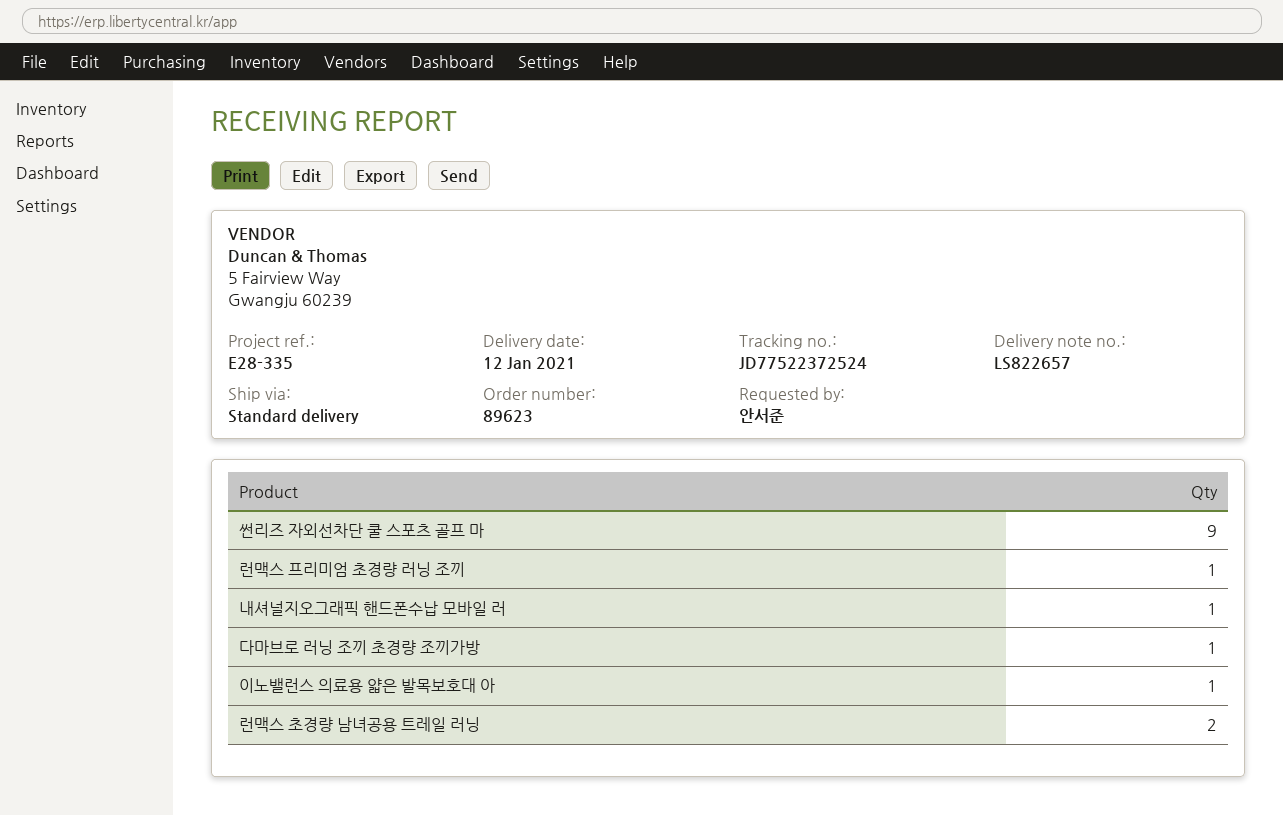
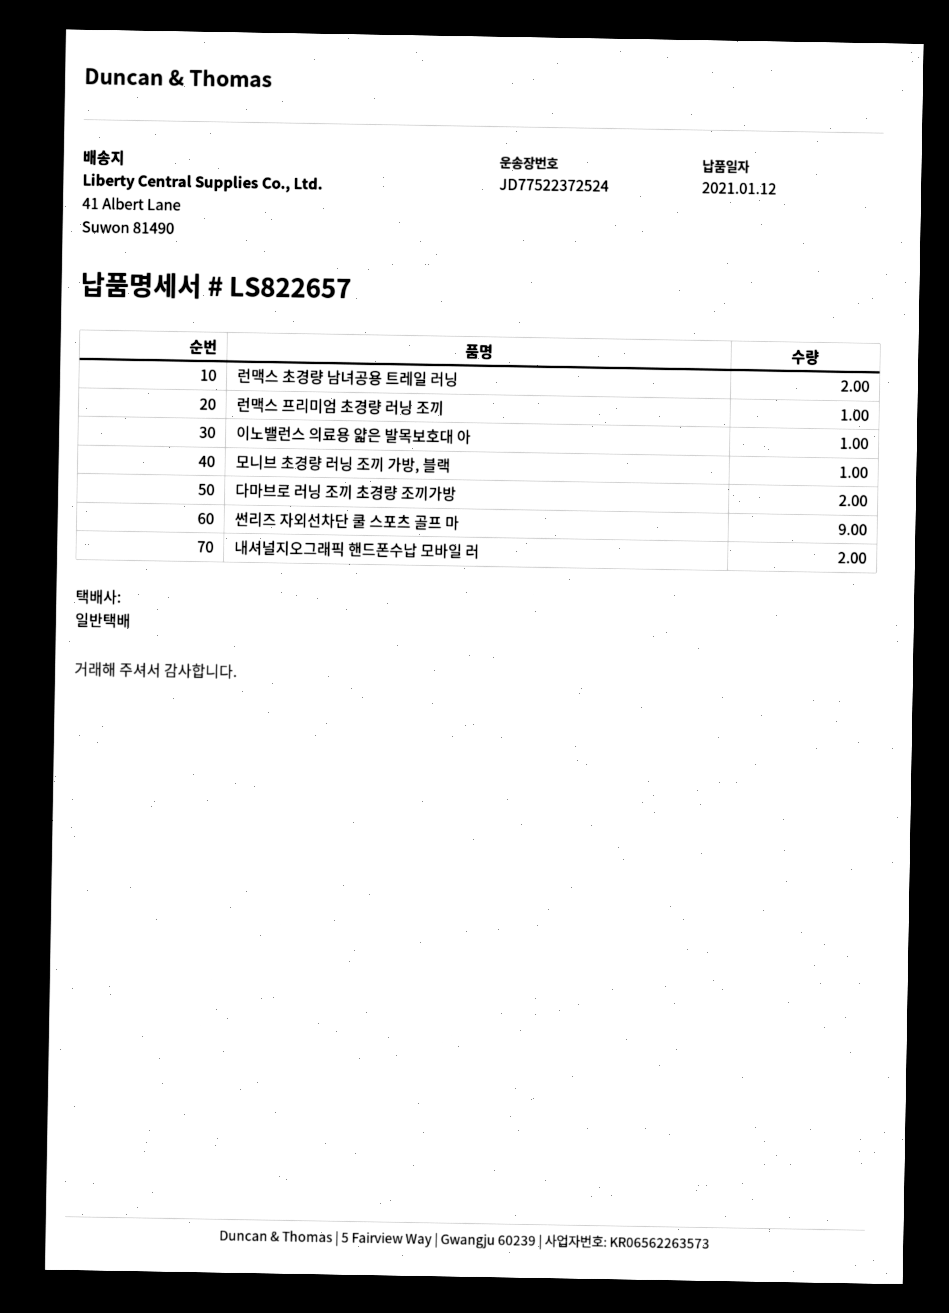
내셔널지오그래픽 핸드폰수납 모바일 러: 1 -> 2
다마브로 러닝 조끼 초경량 조끼가방: 1 -> 2
모니브 초경량 러닝 조끼 가방, 블랙: none -> 1

